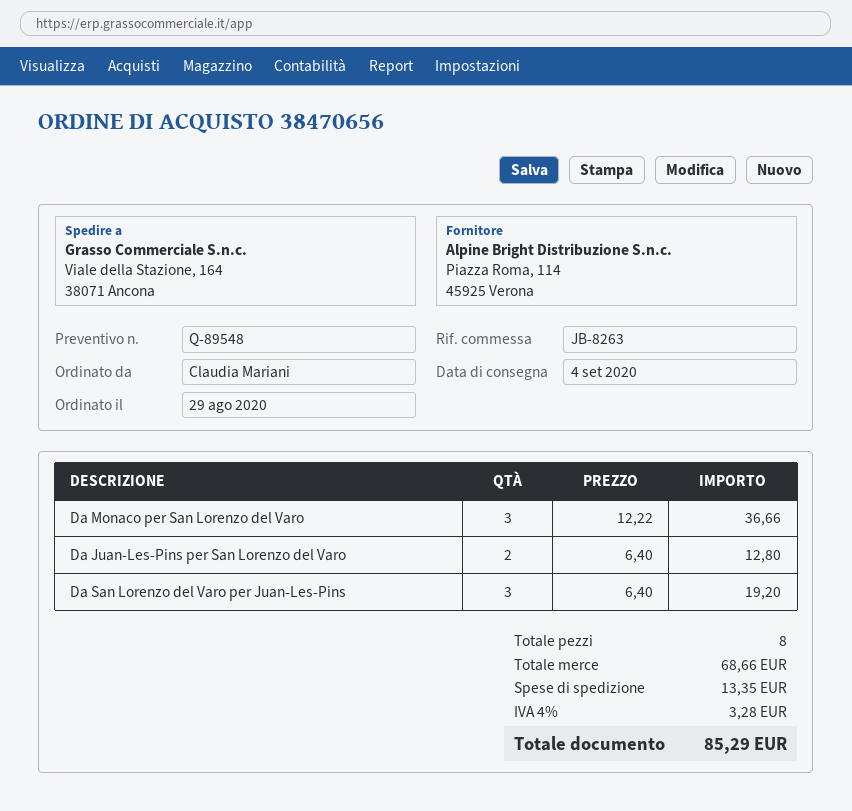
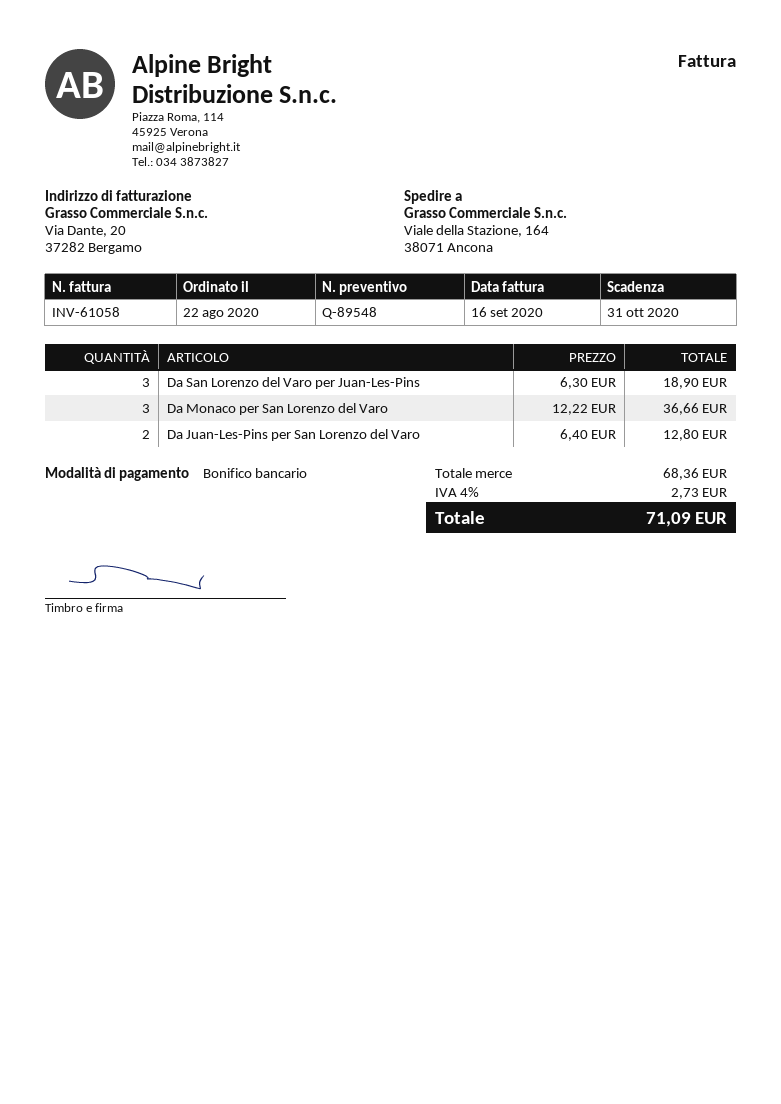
order date: 2020-08-29 -> 2020-08-22
Da San Lorenzo del Varo per Juan-Les-Pins: 3 x 6.40 = 19.20 -> 3 x 6.30 = 18.90
subtotal: 68.66 -> 68.36
shipping: 13.35 -> none
tax: 4% = 3.28 -> 4% = 2.73
total: 85.29 -> 71.09

